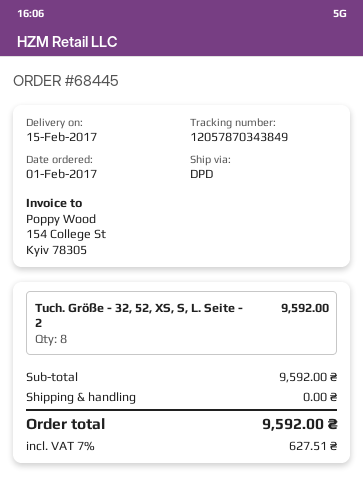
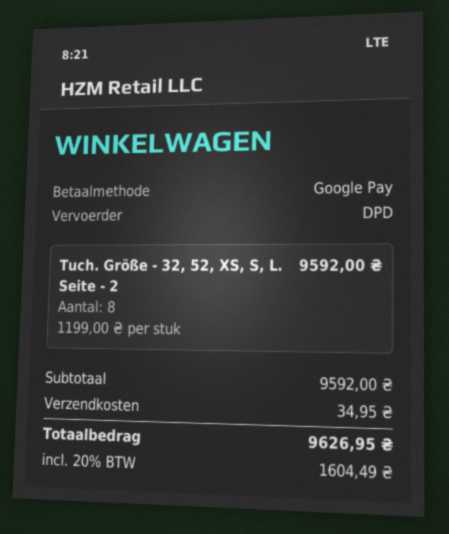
shipping: 0.00 -> 34.95
tax: 7% = 627.51 -> 20% = 1604.49
total: 9592.00 -> 9626.95

